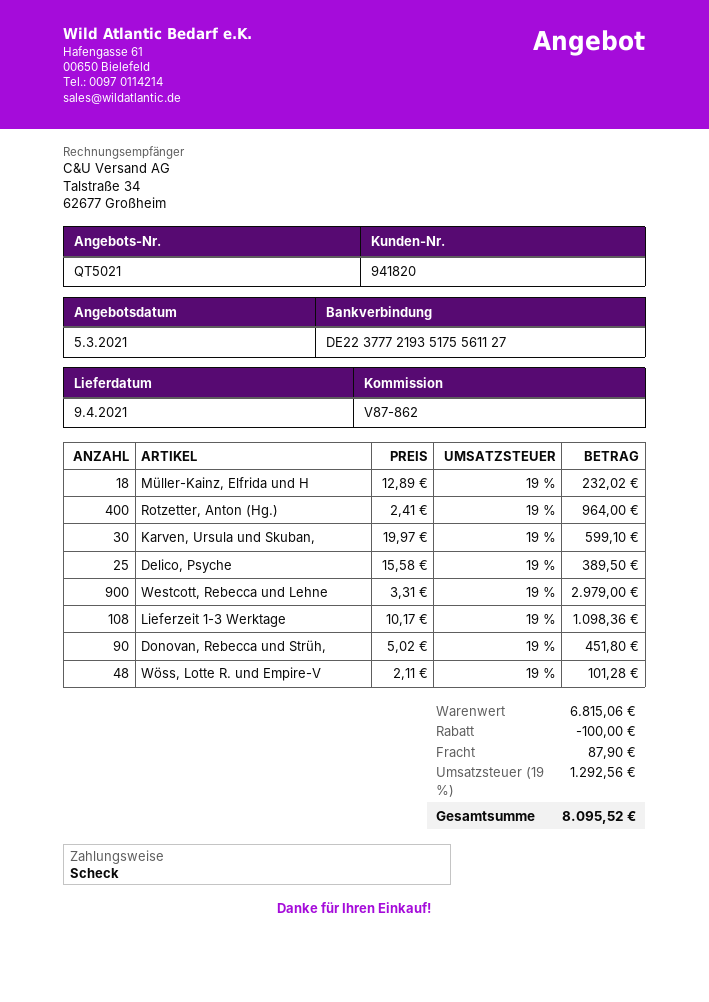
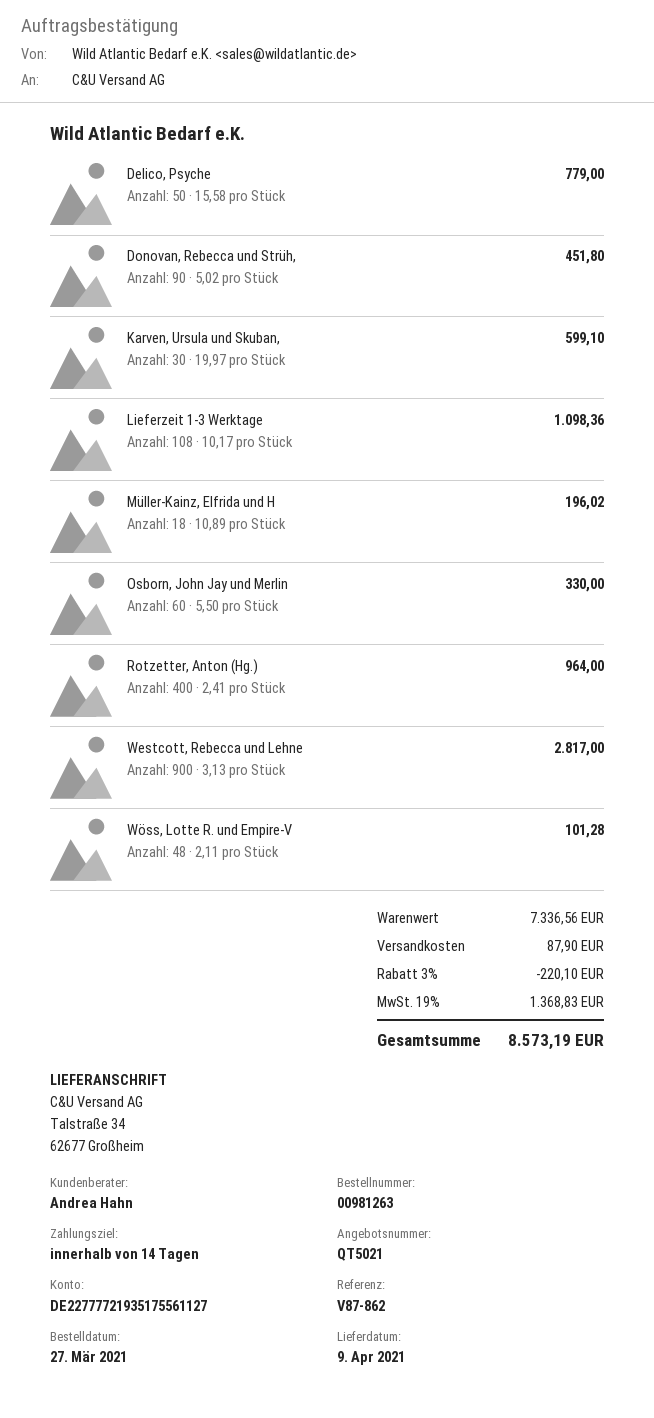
bank account: DE22377721935175561127 -> DE22777721935175561127
Müller-Kainz, Elfrida und H: 18 x 12.89 = 232.02 -> 18 x 10.89 = 196.02
Delico, Psyche: 25 x 15.58 = 389.50 -> 50 x 15.58 = 779.00
Westcott, Rebecca und Lehne: 900 x 3.31 = 2979.00 -> 900 x 3.13 = 2817.00
Osborn, John Jay und Merlin: none -> 60 x 5.50 = 330.00
subtotal: 6815.06 -> 7336.56
discount: 100.00 -> 220.10
tax: 19% = 1292.56 -> 19% = 1368.83
total: 8095.52 -> 8573.19

